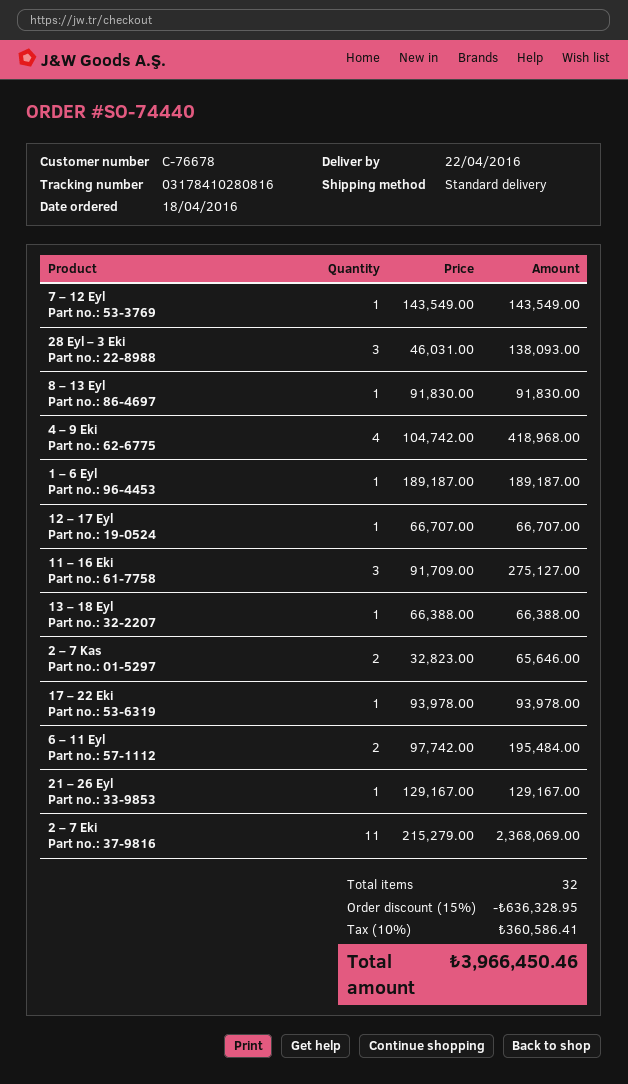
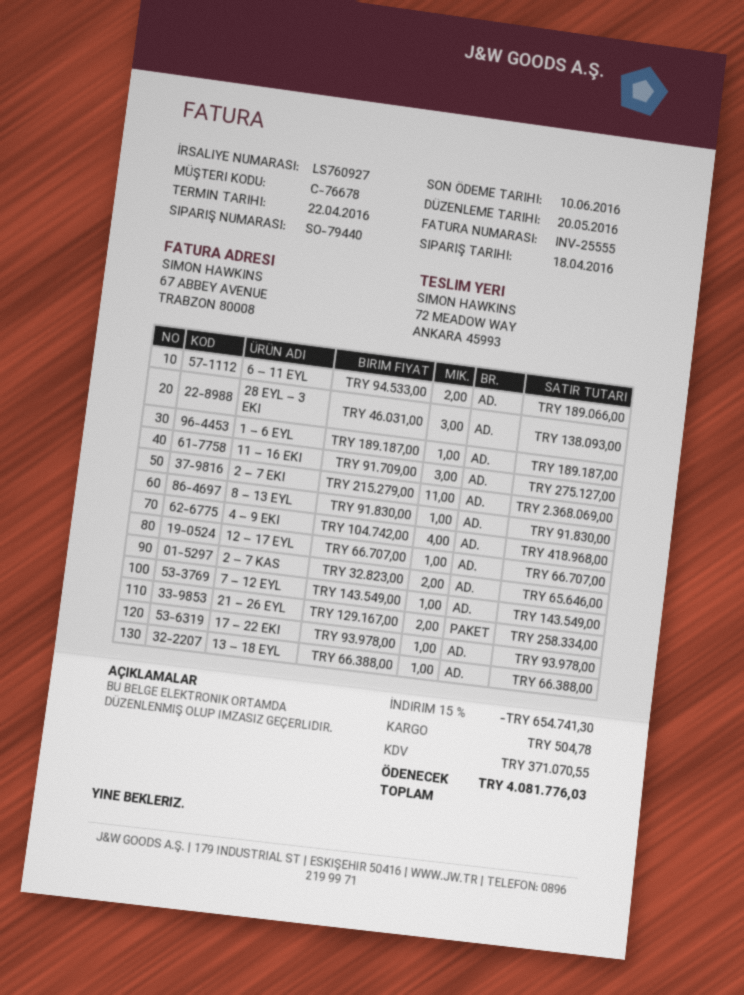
order number: SO-74440 -> SO-79440
6 – 11 Eyl: 2 x 97742.00 = 195484.00 -> 2 x 94533.00 = 189066.00
21 – 26 Eyl: 1 x 129167.00 = 129167.00 -> 2 x 129167.00 = 258334.00
discount: 15% = 636328.95 -> 15% = 654741.30
shipping: none -> 504.78
tax: 360586.41 -> 371070.55
total: 3966450.46 -> 4081776.03

